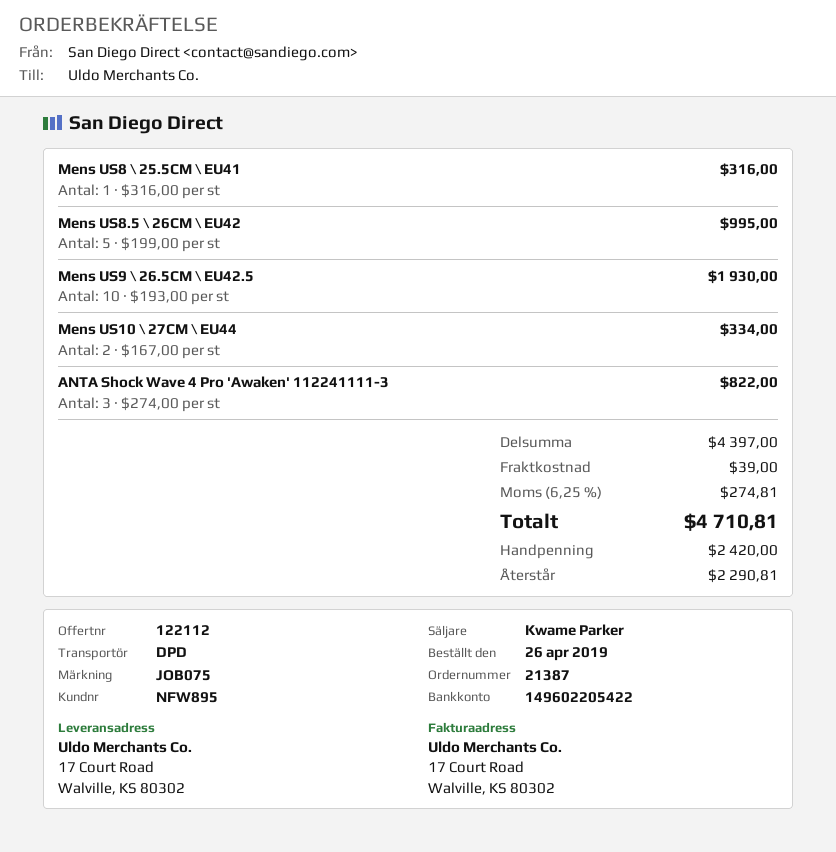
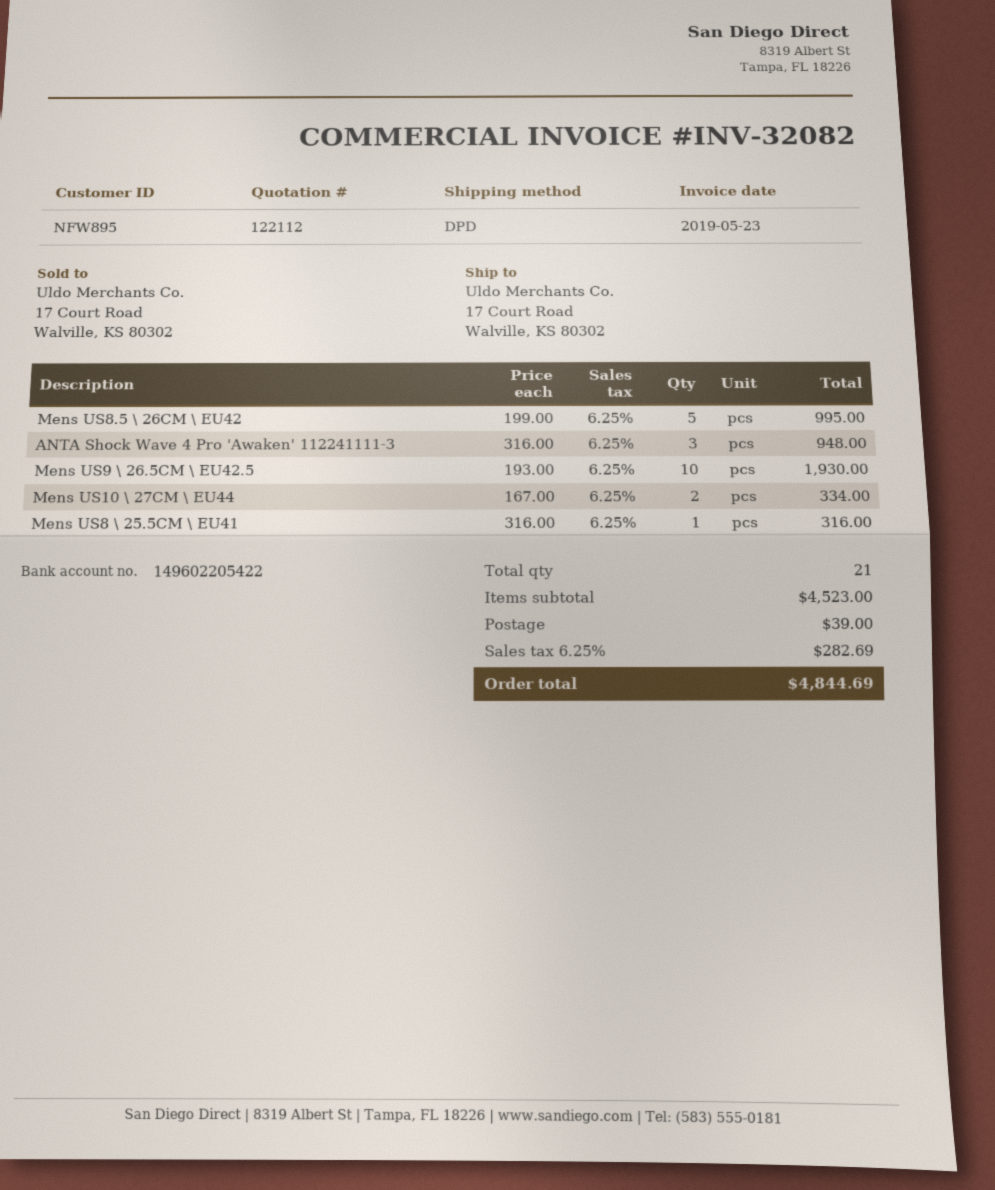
ANTA Shock Wave 4 Pro 'Awaken' 112241111-3: 3 x 274.00 = 822.00 -> 3 x 316.00 = 948.00
subtotal: 4397.00 -> 4523.00
tax: 6.25% = 274.81 -> 6.25% = 282.69
total: 4710.81 -> 4844.69

